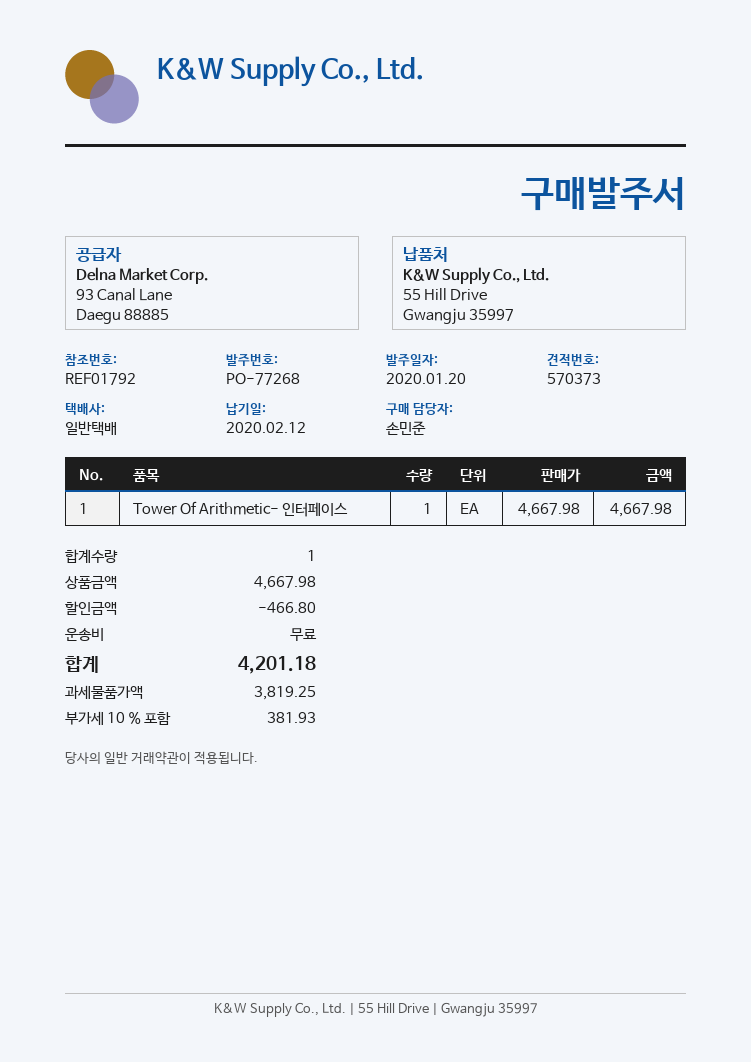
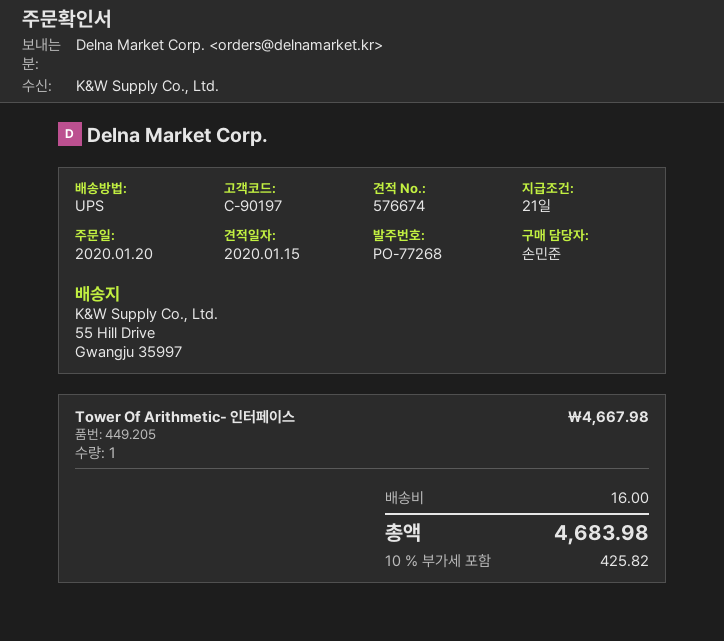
quote number: 570373 -> 576674
shipping method: standard -> UPS
discount: 466.80 -> none
shipping: 0.00 -> 16.00
tax: 10% = 381.93 -> 10% = 425.82
total: 4201.18 -> 4683.98

